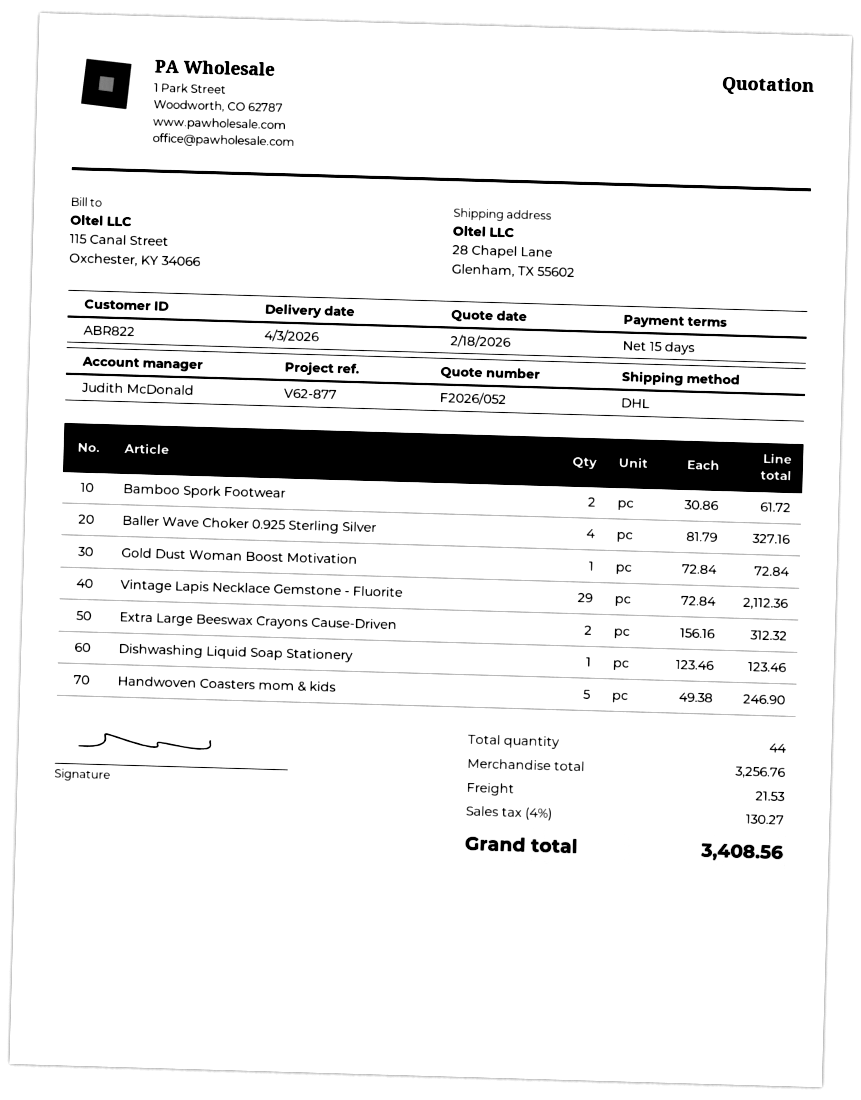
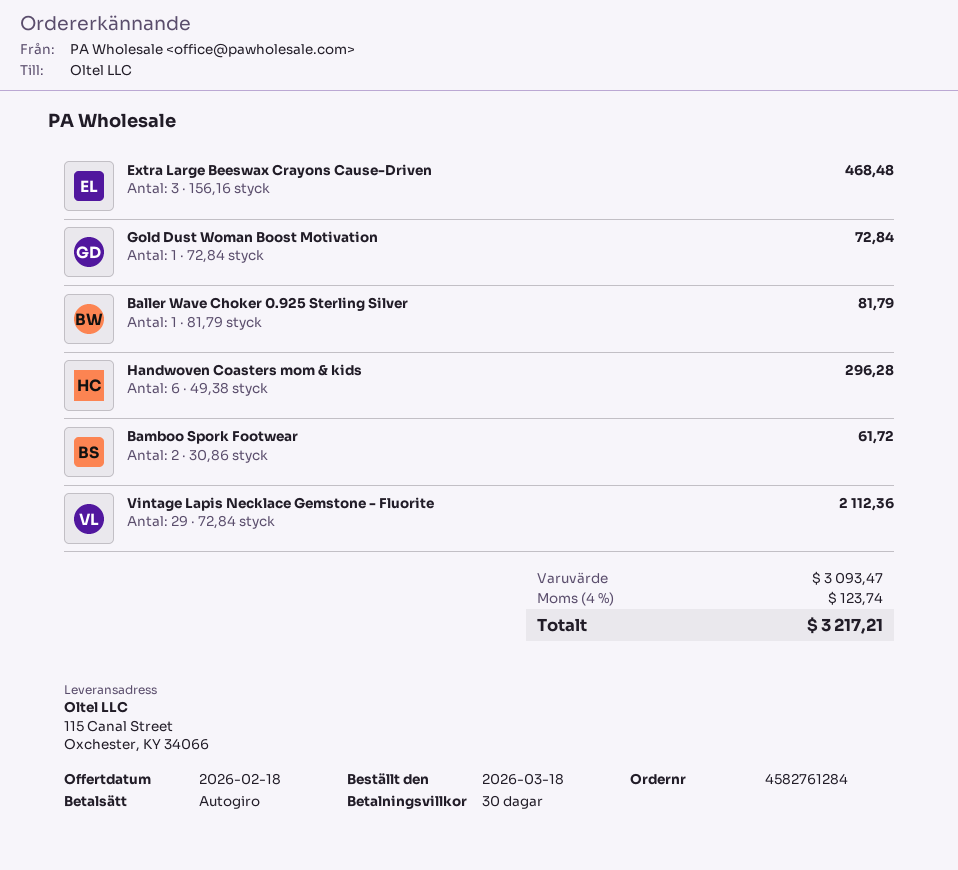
payment terms: 15 days -> 30 days
ship to: 28 Chapel Lane, Glenham, TX 55602 -> 115 Canal Street, Oxchester, KY 34066
Baller Wave Choker 0.925 Sterling Silver: 4 x 81.79 = 327.16 -> 1 x 81.79 = 81.79
Extra Large Beeswax Crayons Cause-Driven: 2 x 156.16 = 312.32 -> 3 x 156.16 = 468.48
Dishwashing Liquid Soap Stationery: 1 x 123.46 = 123.46 -> none
Handwoven Coasters mom & kids: 5 x 49.38 = 246.90 -> 6 x 49.38 = 296.28
subtotal: 3256.76 -> 3093.47
shipping: 21.53 -> none
tax: 4% = 130.27 -> 4% = 123.74
total: 3408.56 -> 3217.21

